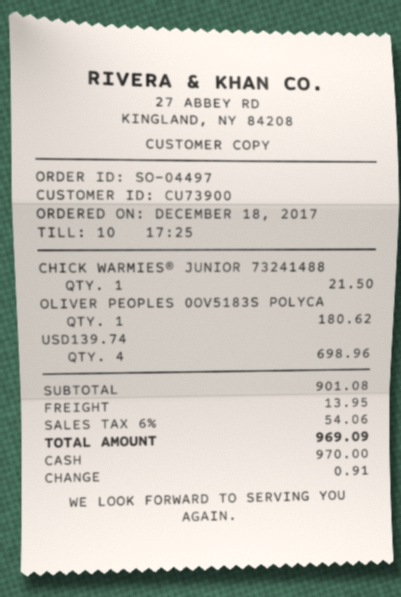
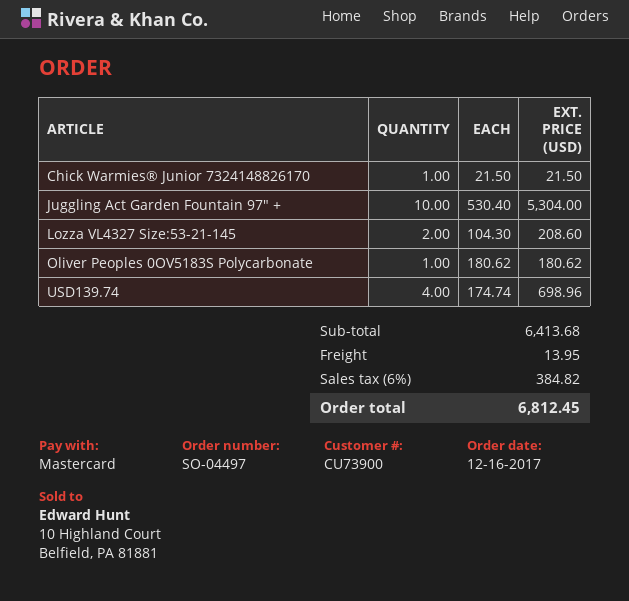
order date: 2017-12-18 -> 2017-12-16
payment method: cash -> Mastercard
Juggling Act Garden Fountain 97" +: none -> 10 for 5304.00
Lozza VL4327 Size:53-21-145: none -> 2 for 208.60
subtotal: 901.08 -> 6413.68
tax: 6% = 54.06 -> 6% = 384.82
total: 969.09 -> 6812.45

